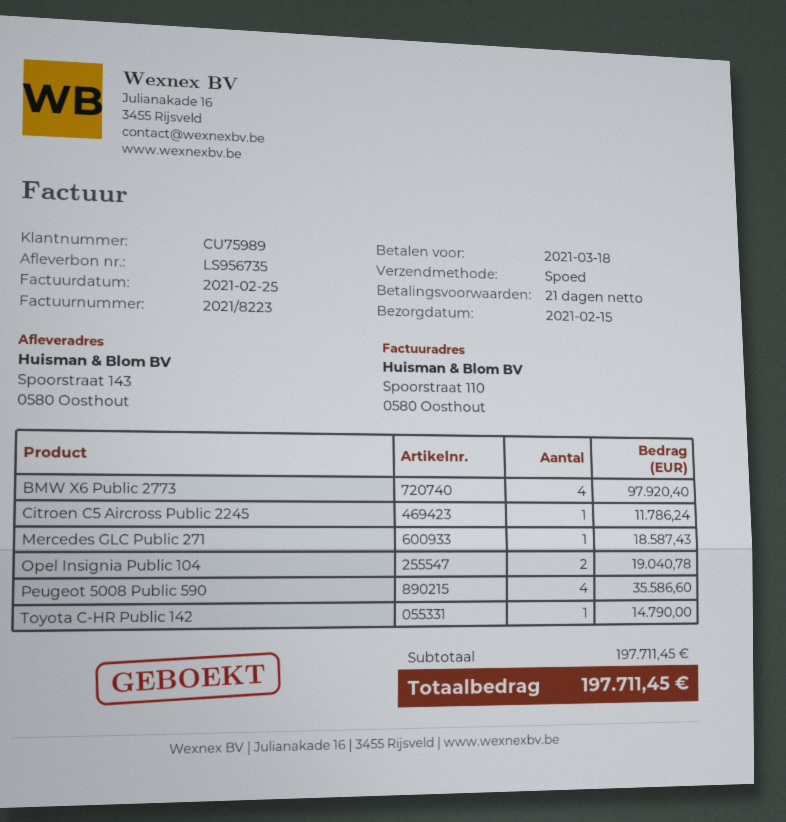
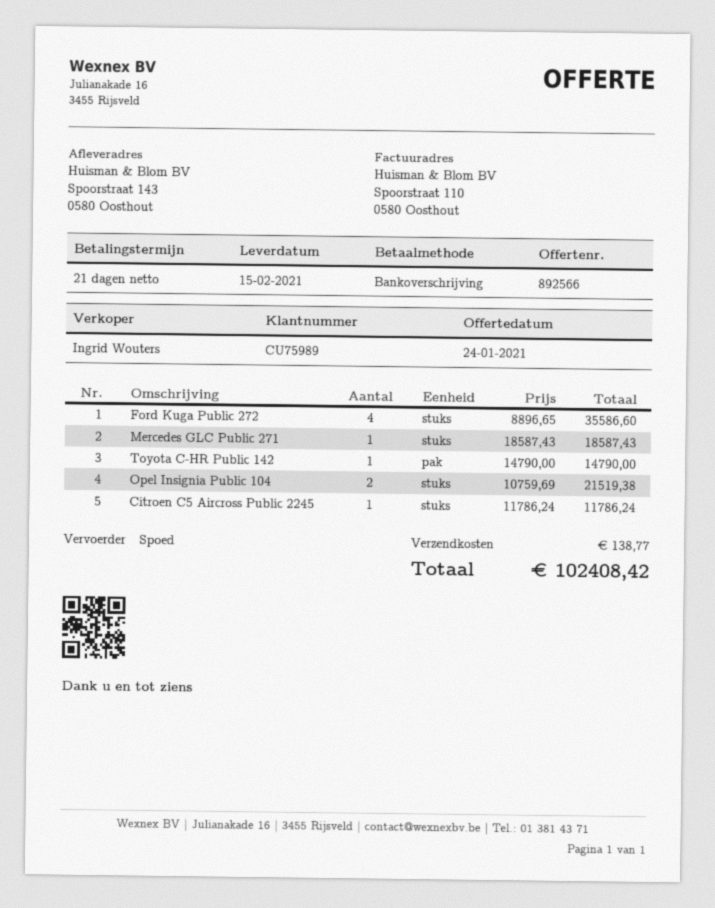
BMW X6 Public 2773: 4 for 97920.40 -> none
Opel Insignia Public 104: 2 for 19040.78 -> 2 for 21519.38
Peugeot 5008 Public 590: 4 for 35586.60 -> none
Ford Kuga Public 272: none -> 4 for 35586.60
shipping: none -> 138.77
total: 197711.45 -> 102408.42

